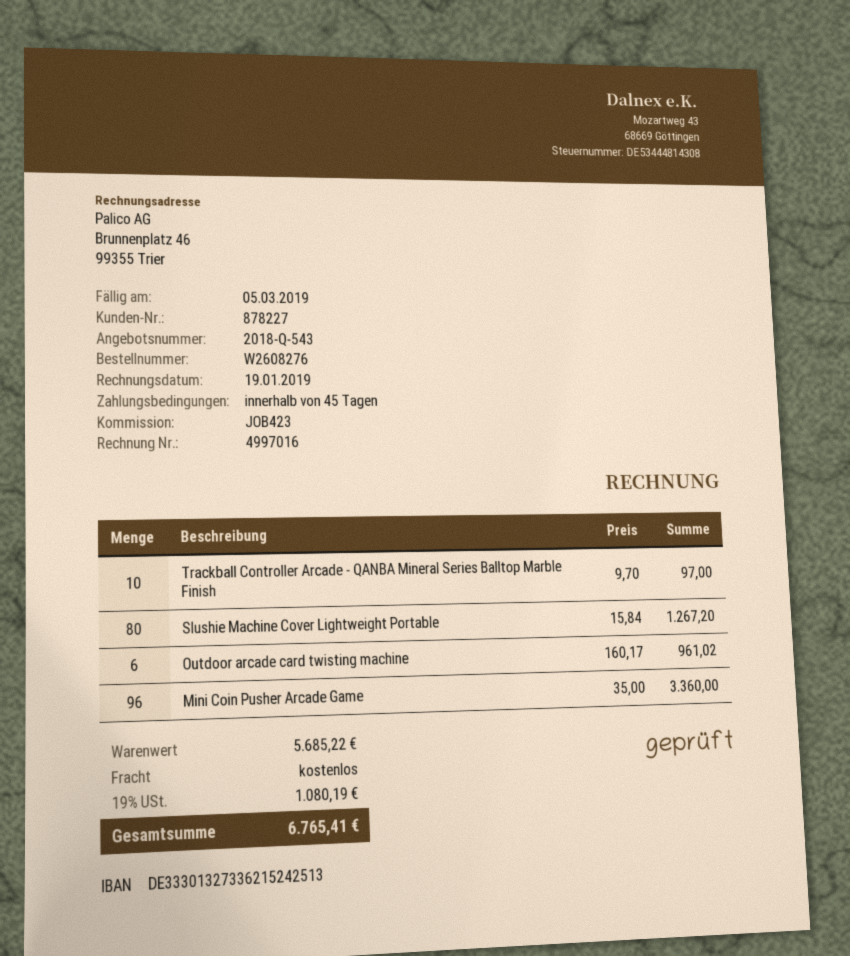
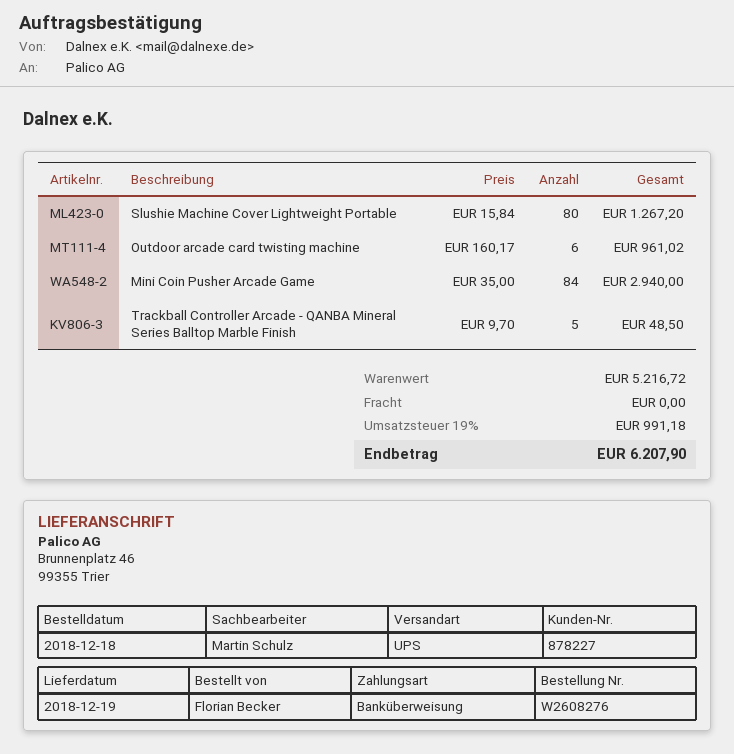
Trackball Controller Arcade - QANBA Mineral Series Balltop Marble Finish: 10 x 9.70 = 97.00 -> 5 x 9.70 = 48.50
Mini Coin Pusher Arcade Game: 96 x 35.00 = 3360.00 -> 84 x 35.00 = 2940.00
subtotal: 5685.22 -> 5216.72
tax: 19% = 1080.19 -> 19% = 991.18
total: 6765.41 -> 6207.90

